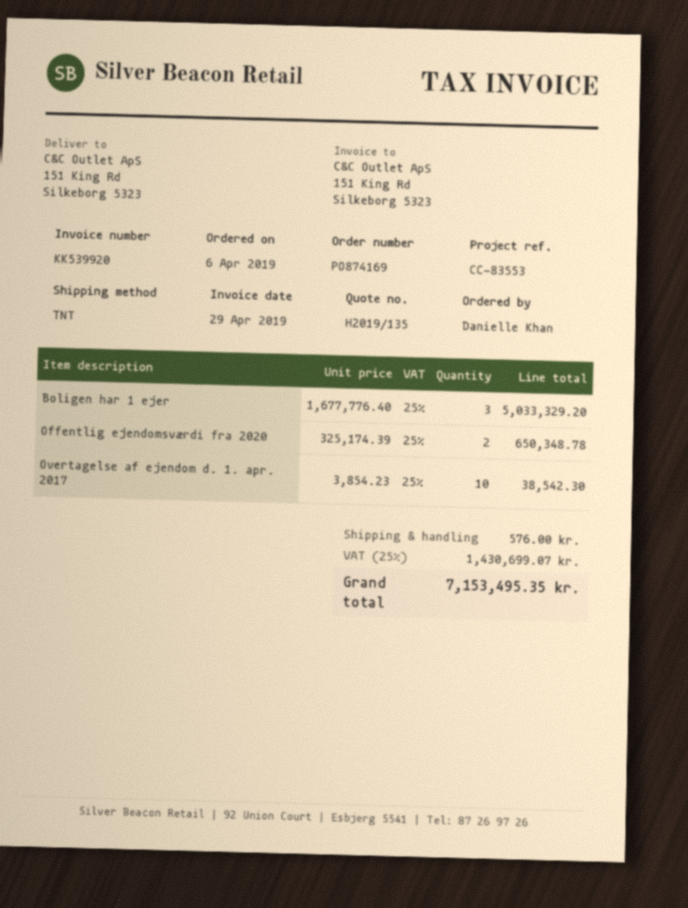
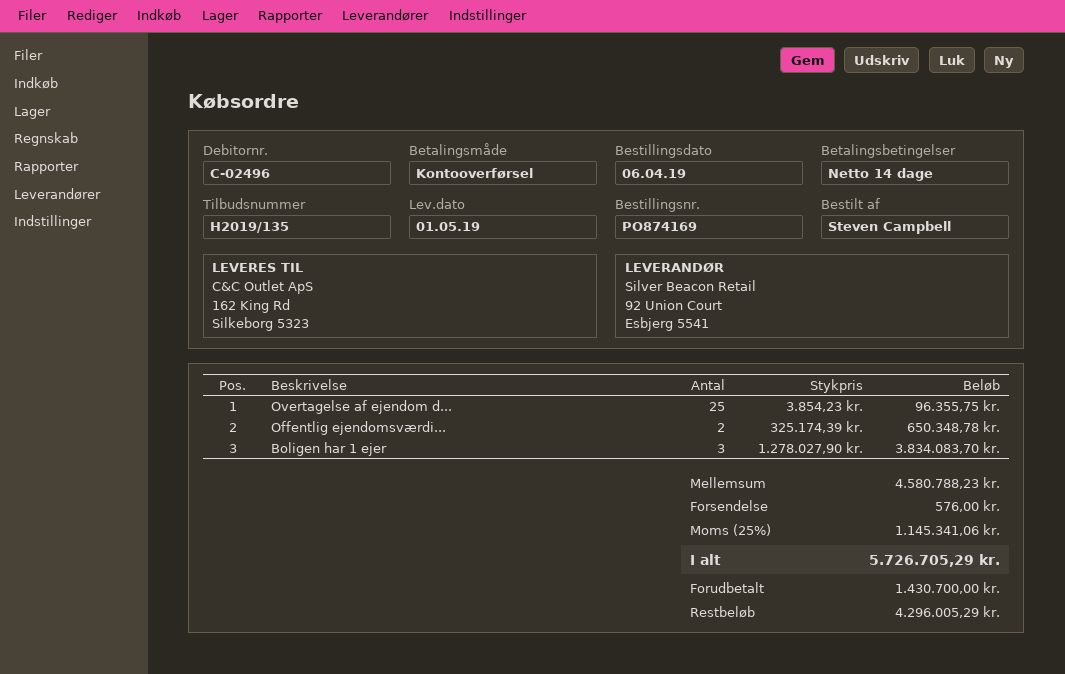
ordered by: Danielle Khan -> Steven Campbell
ship to: 151 King Rd, Silkeborg 5323 -> 162 King Rd, Silkeborg 5323
Boligen har 1 ejer: 3 x 1677776.40 = 5033329.20 -> 3 x 1278027.90 = 3834083.70
Overtagelse af ejendom d. 1. apr. 2017: 10 x 3854.23 = 38542.30 -> 25 x 3854.23 = 96355.75
tax: 25% = 1430699.07 -> 25% = 1145341.06
total: 7153495.35 -> 5726705.29

